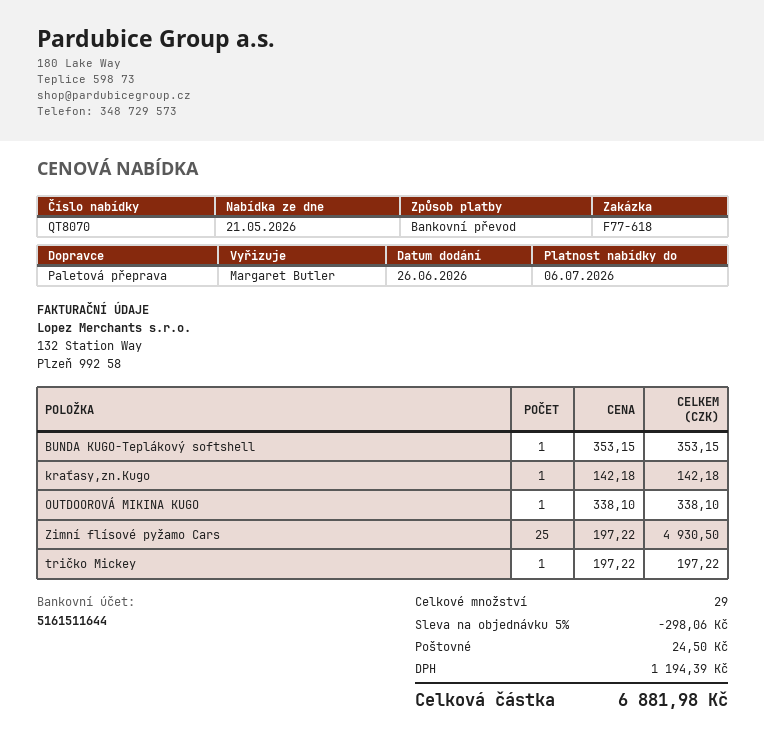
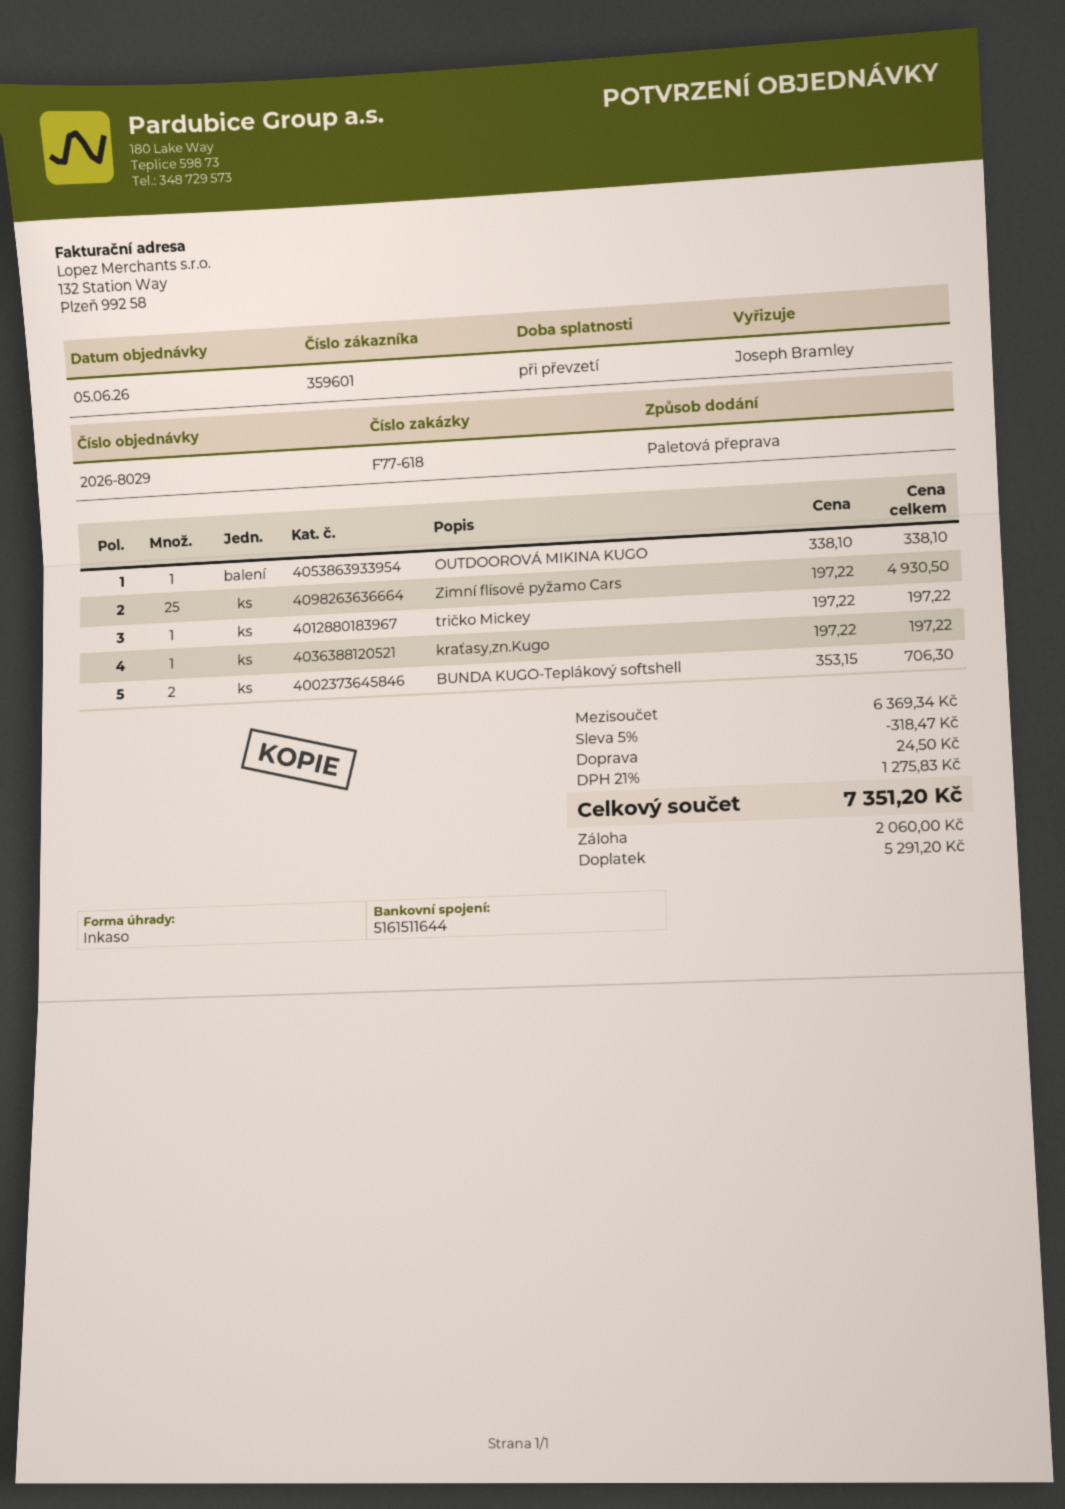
sales rep: Margaret Butler -> Joseph Bramley
payment method: bank transfer -> direct debit
BUNDA KUGO-Teplákový softshell: 1 x 353.15 = 353.15 -> 2 x 353.15 = 706.30
kraťasy,zn.Kugo: 1 x 142.18 = 142.18 -> 1 x 197.22 = 197.22
discount: 5% = 298.06 -> 5% = 318.47
tax: 1194.39 -> 1275.83
total: 6881.98 -> 7351.20

